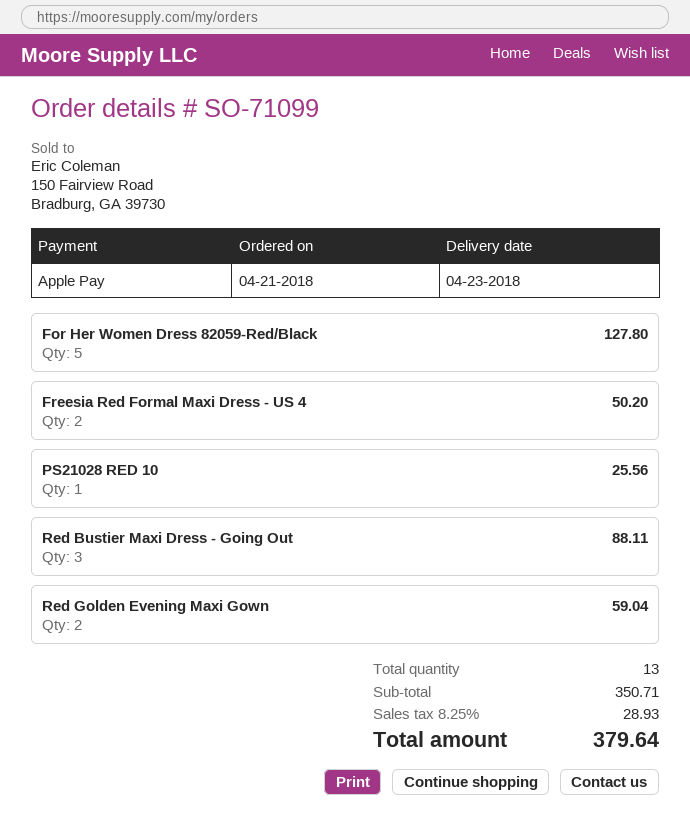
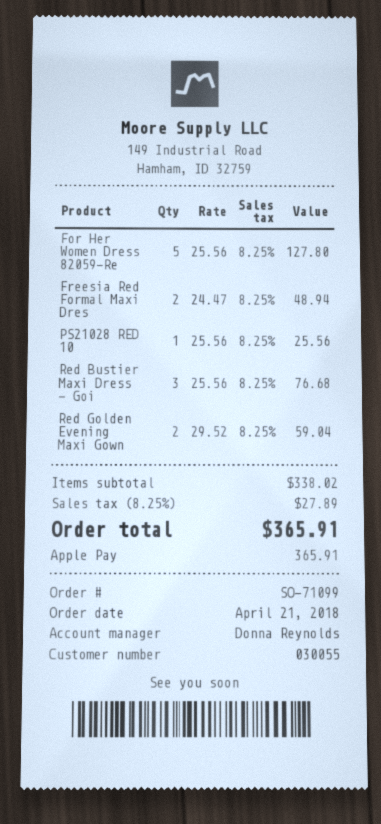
Freesia Red Formal Maxi Dress - US 4: 2 for 50.20 -> 2 for 48.94
Red Bustier Maxi Dress - Going Out: 3 for 88.11 -> 3 for 76.68
subtotal: 350.71 -> 338.02
tax: 8.25% = 28.93 -> 8.25% = 27.89
total: 379.64 -> 365.91

